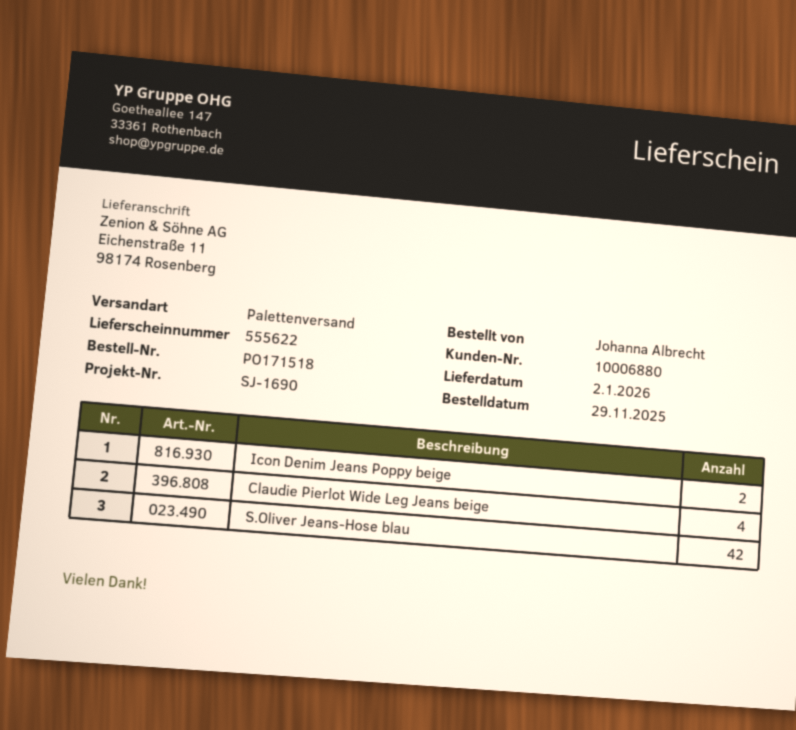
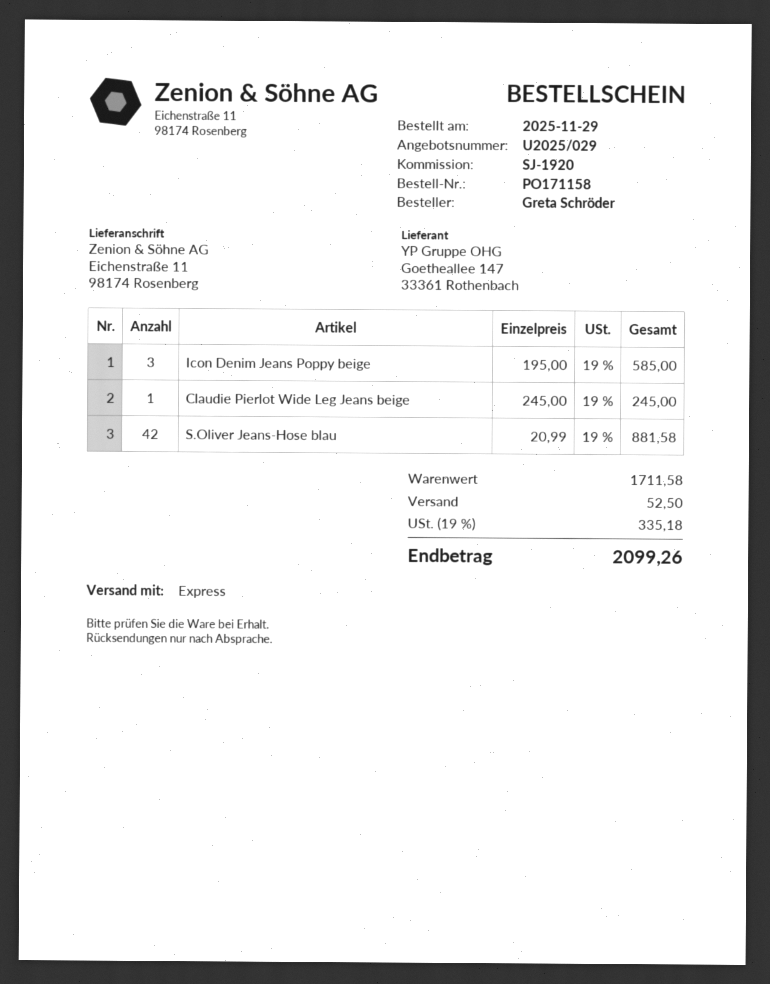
order number: PO171518 -> PO171158
reference: SJ-1690 -> SJ-1920
ordered by: Johanna Albrecht -> Greta Schröder
shipping method: pallet freight -> express
Icon Denim Jeans Poppy beige: 2 -> 3
Claudie Pierlot Wide Leg Jeans beige: 4 -> 1

